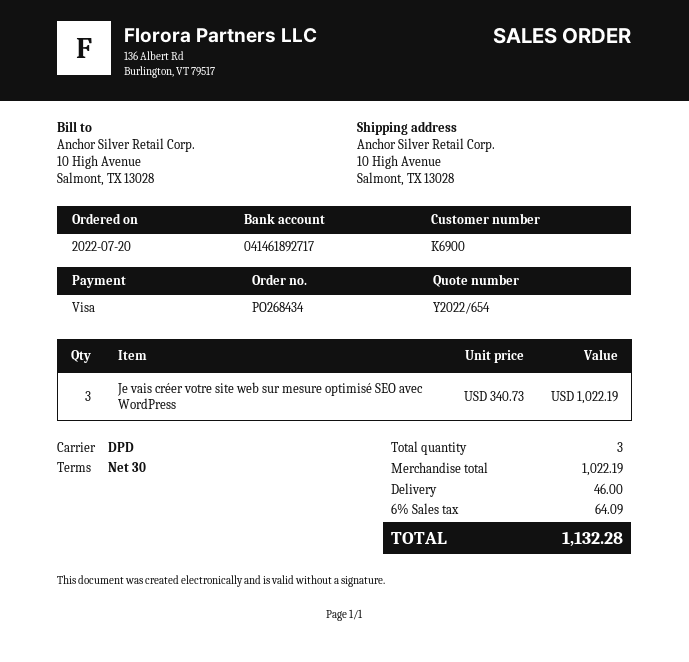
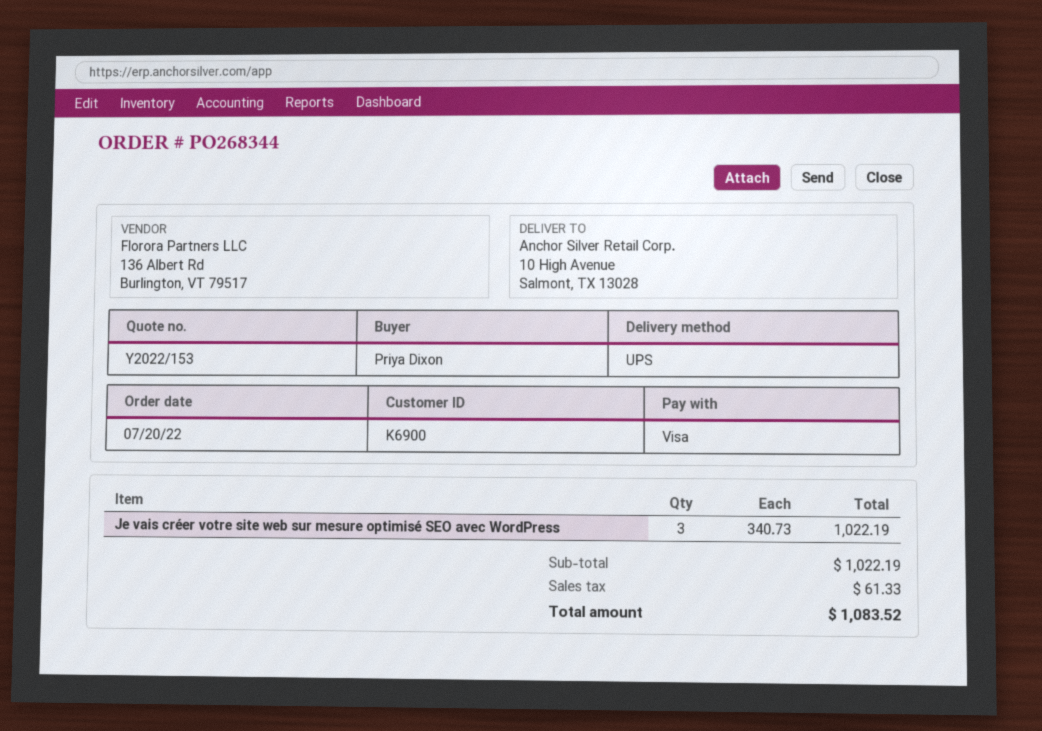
quote number: Y2022/654 -> Y2022/153
order number: PO268434 -> PO268344
shipping method: DPD -> UPS
shipping: 46.00 -> none
tax: 64.09 -> 61.33
total: 1132.28 -> 1083.52

